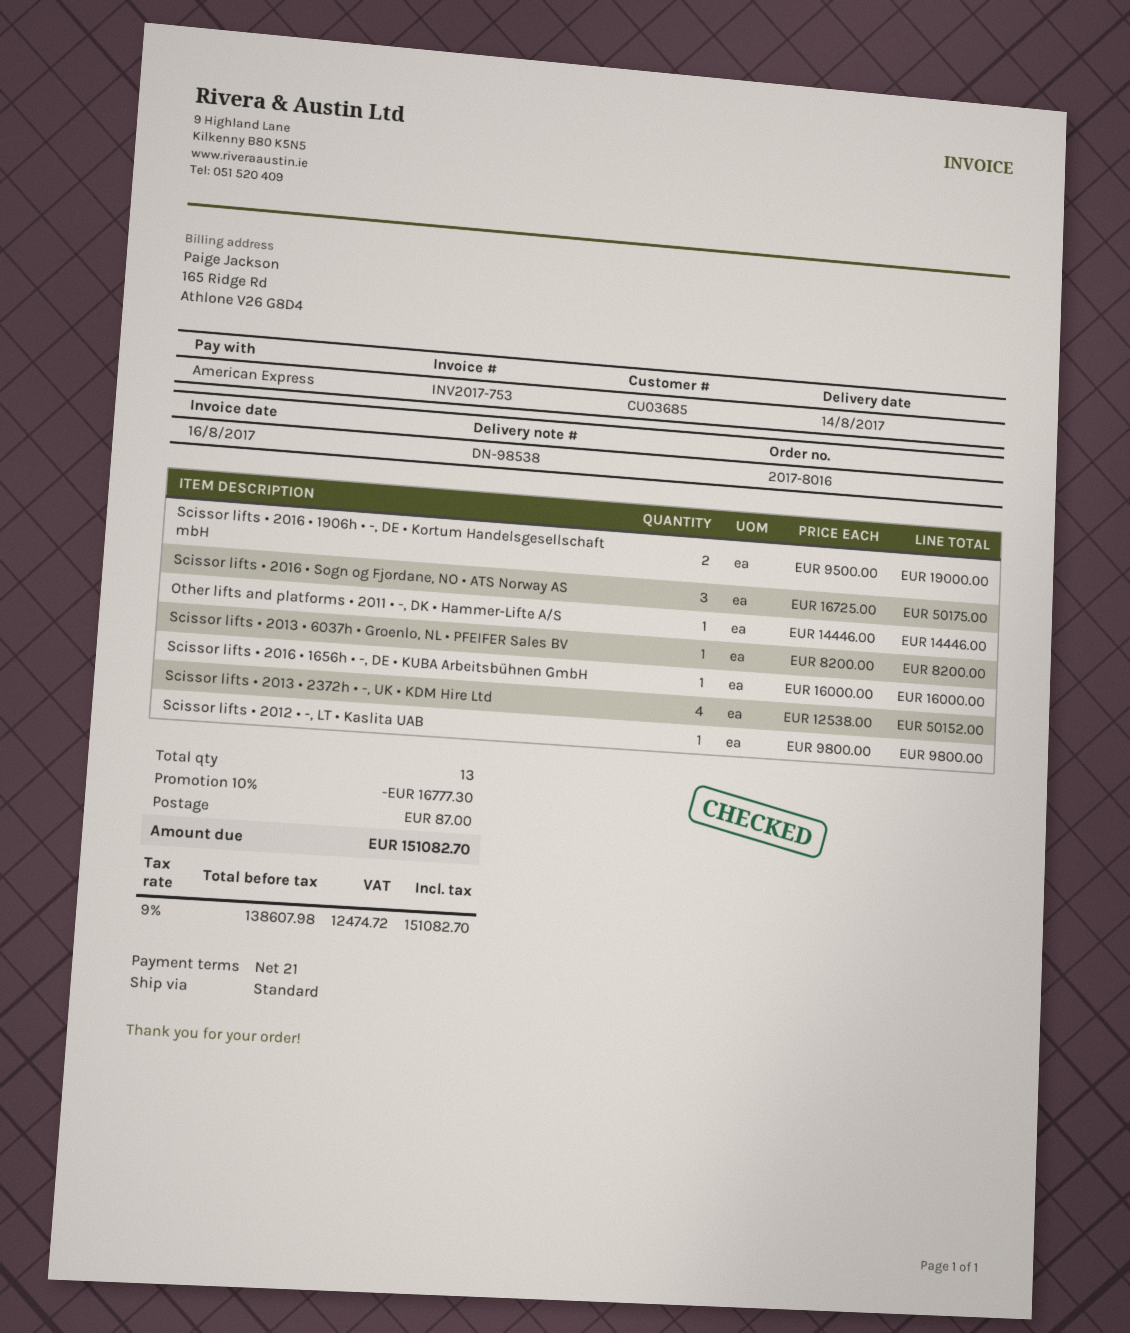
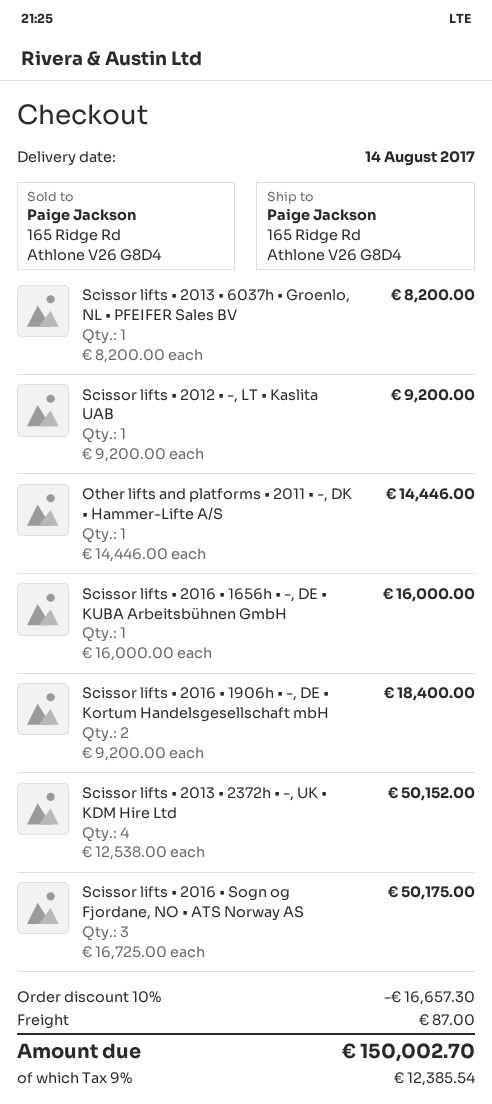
Scissor lifts • 2016 • 1906h • -, DE • Kortum Handelsgesellschaft mbH: 2 x 9500.00 = 19000.00 -> 2 x 9200.00 = 18400.00
Scissor lifts • 2012 • -, LT • Kaslita UAB: 1 x 9800.00 = 9800.00 -> 1 x 9200.00 = 9200.00
discount: 10% = 16777.30 -> 10% = 16657.30
tax: 9% = 12474.72 -> 9% = 12385.54
total: 151082.70 -> 150002.70

